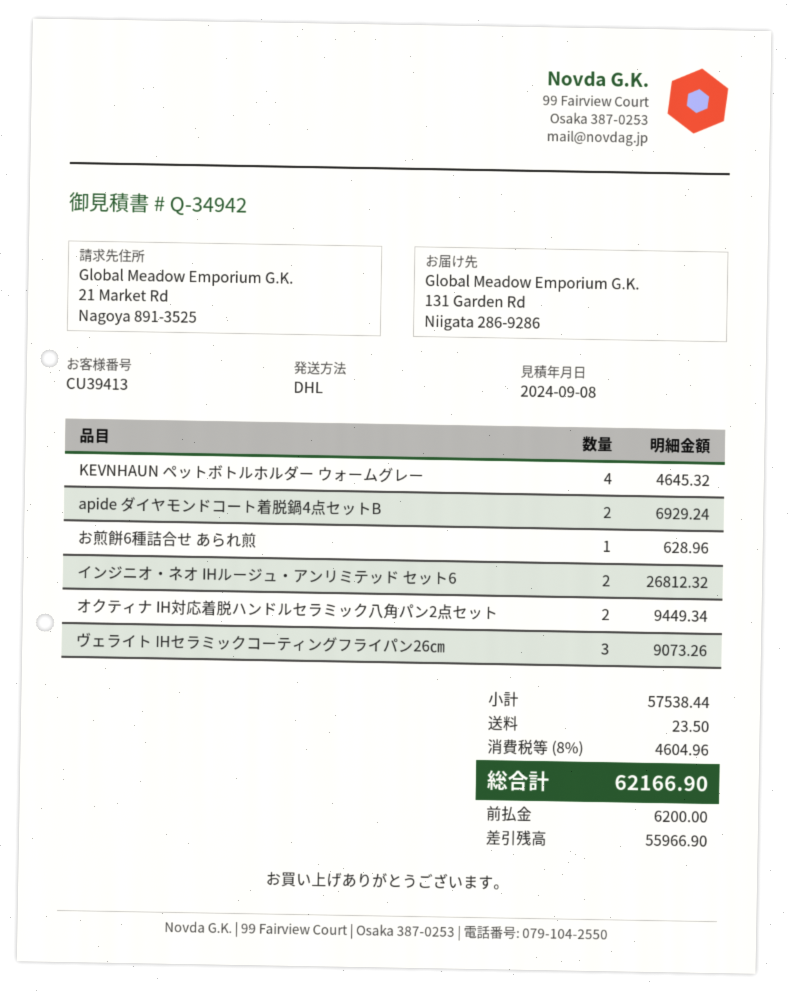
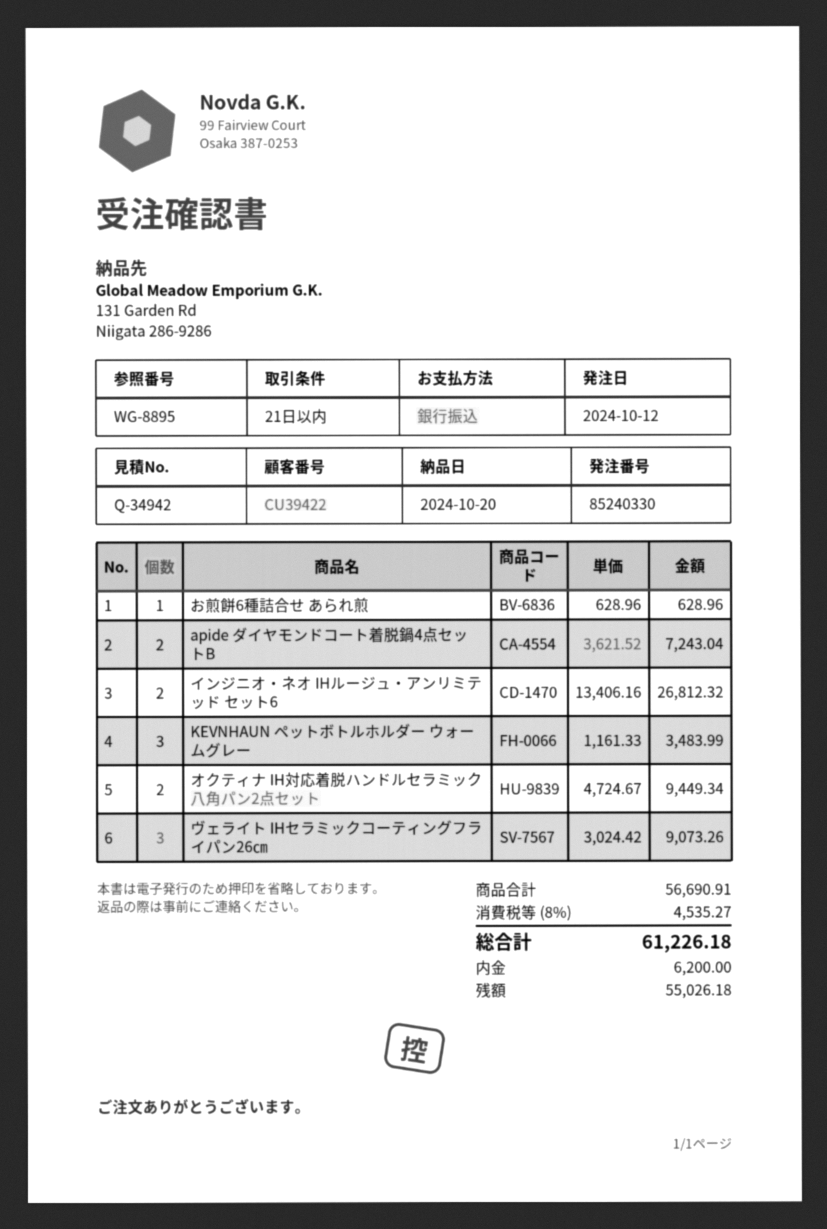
customer number: CU39413 -> CU39422
KEVNHAUN ペットボトルホルダー ウォームグレー: 4 for 4645.32 -> 3 for 3483.99
apide ダイヤモンドコート着脱鍋4点セットB: 2 for 6929.24 -> 2 for 7243.04
subtotal: 57538.44 -> 56690.91
shipping: 23.50 -> none
tax: 8% = 4604.96 -> 8% = 4535.27
total: 62166.90 -> 61226.18
balance: 55966.90 -> 55026.18

